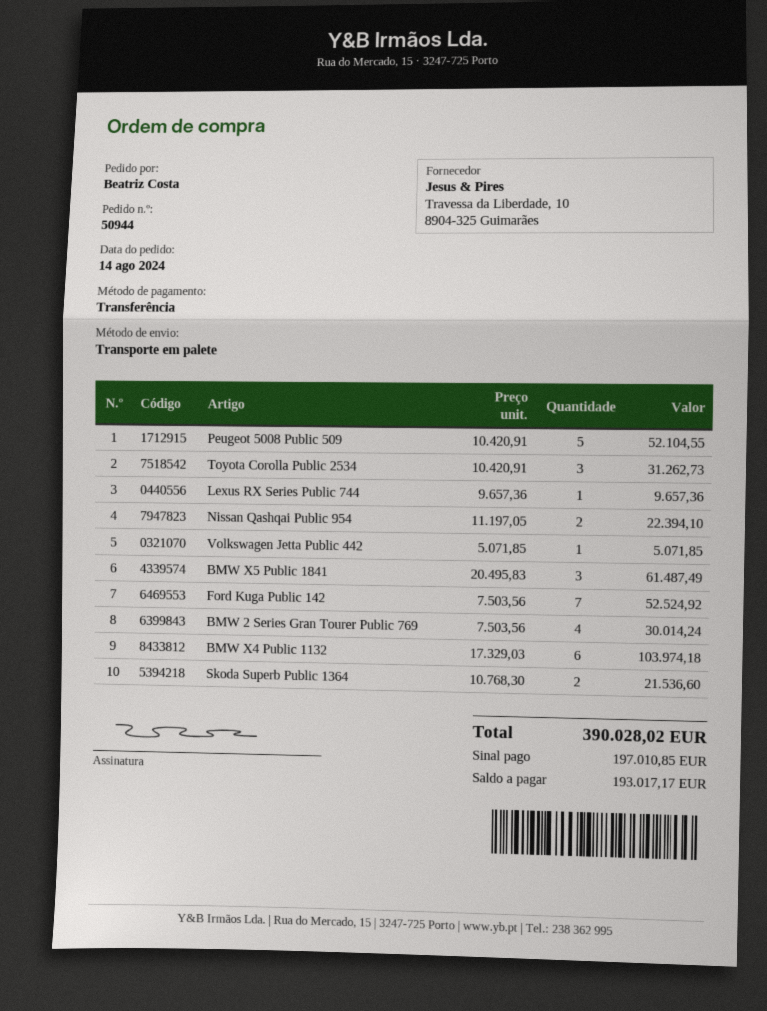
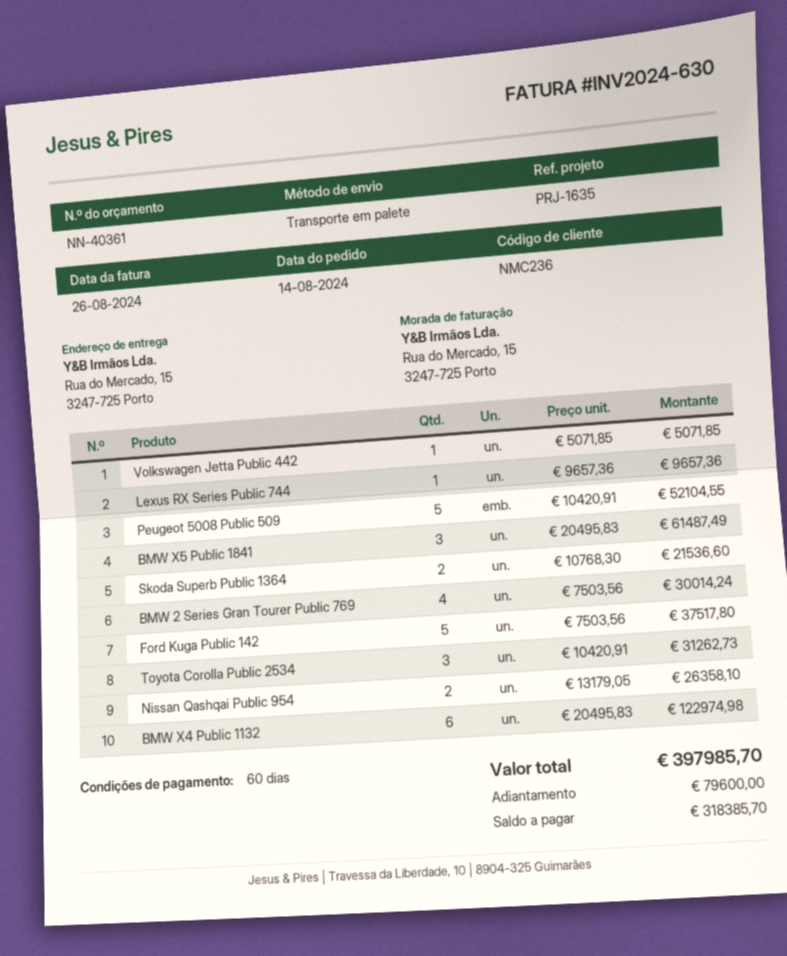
Nissan Qashqai Public 954: 2 x 11197.05 = 22394.10 -> 2 x 13179.05 = 26358.10
Ford Kuga Public 142: 7 x 7503.56 = 52524.92 -> 5 x 7503.56 = 37517.80
BMW X4 Public 1132: 6 x 17329.03 = 103974.18 -> 6 x 20495.83 = 122974.98
total: 390028.02 -> 397985.70
deposit: 197010.85 -> 79600.00
balance: 193017.17 -> 318385.70

